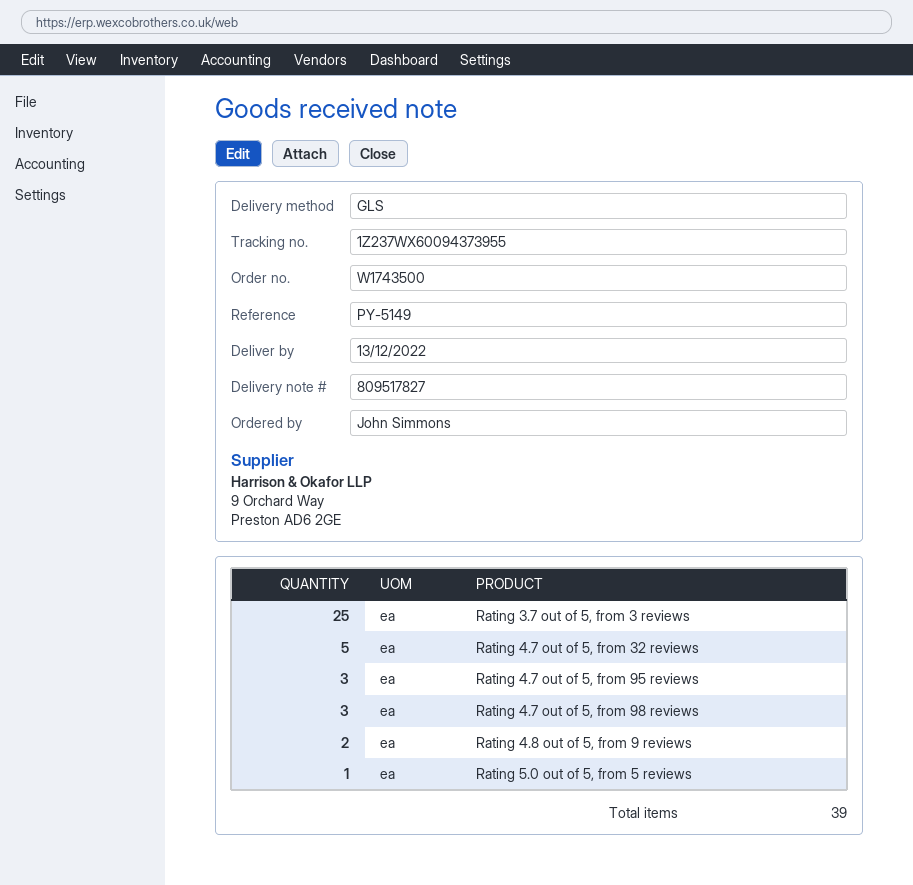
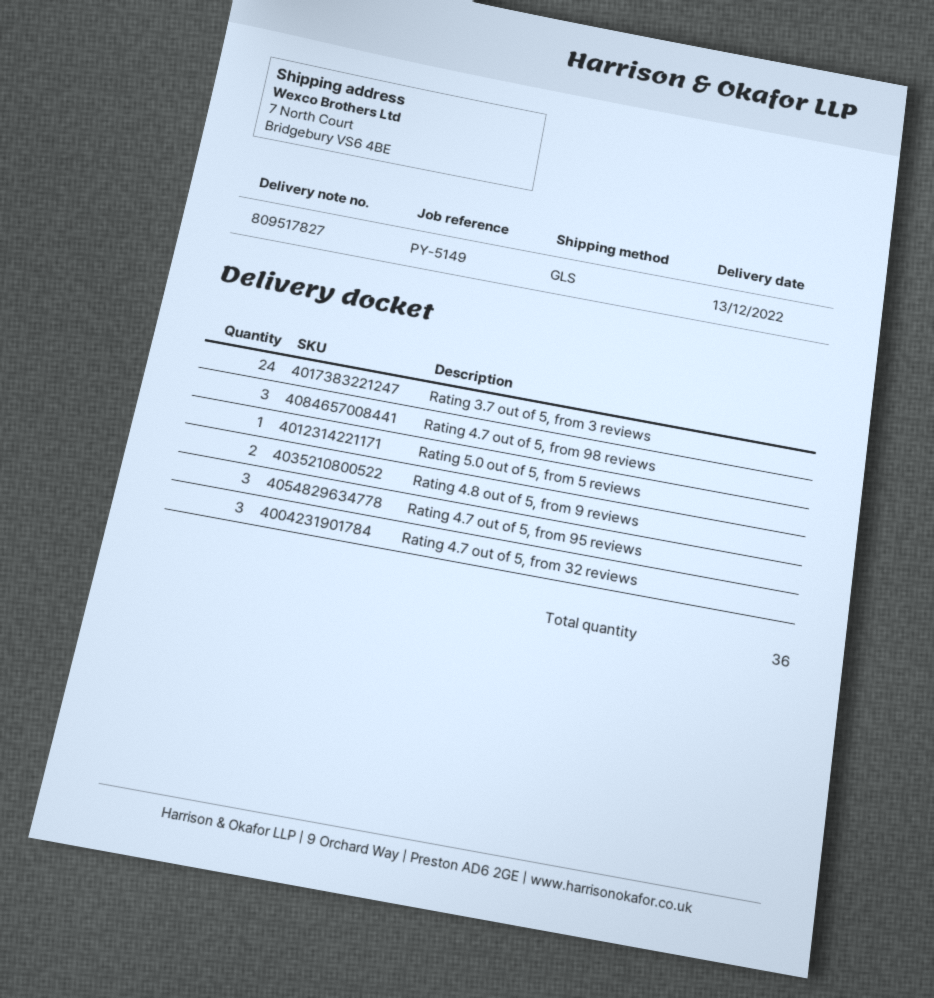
Rating 3.7 out of 5, from 3 reviews: 25 -> 24
Rating 4.7 out of 5, from 32 reviews: 5 -> 3
total quantity: 39 -> 36

